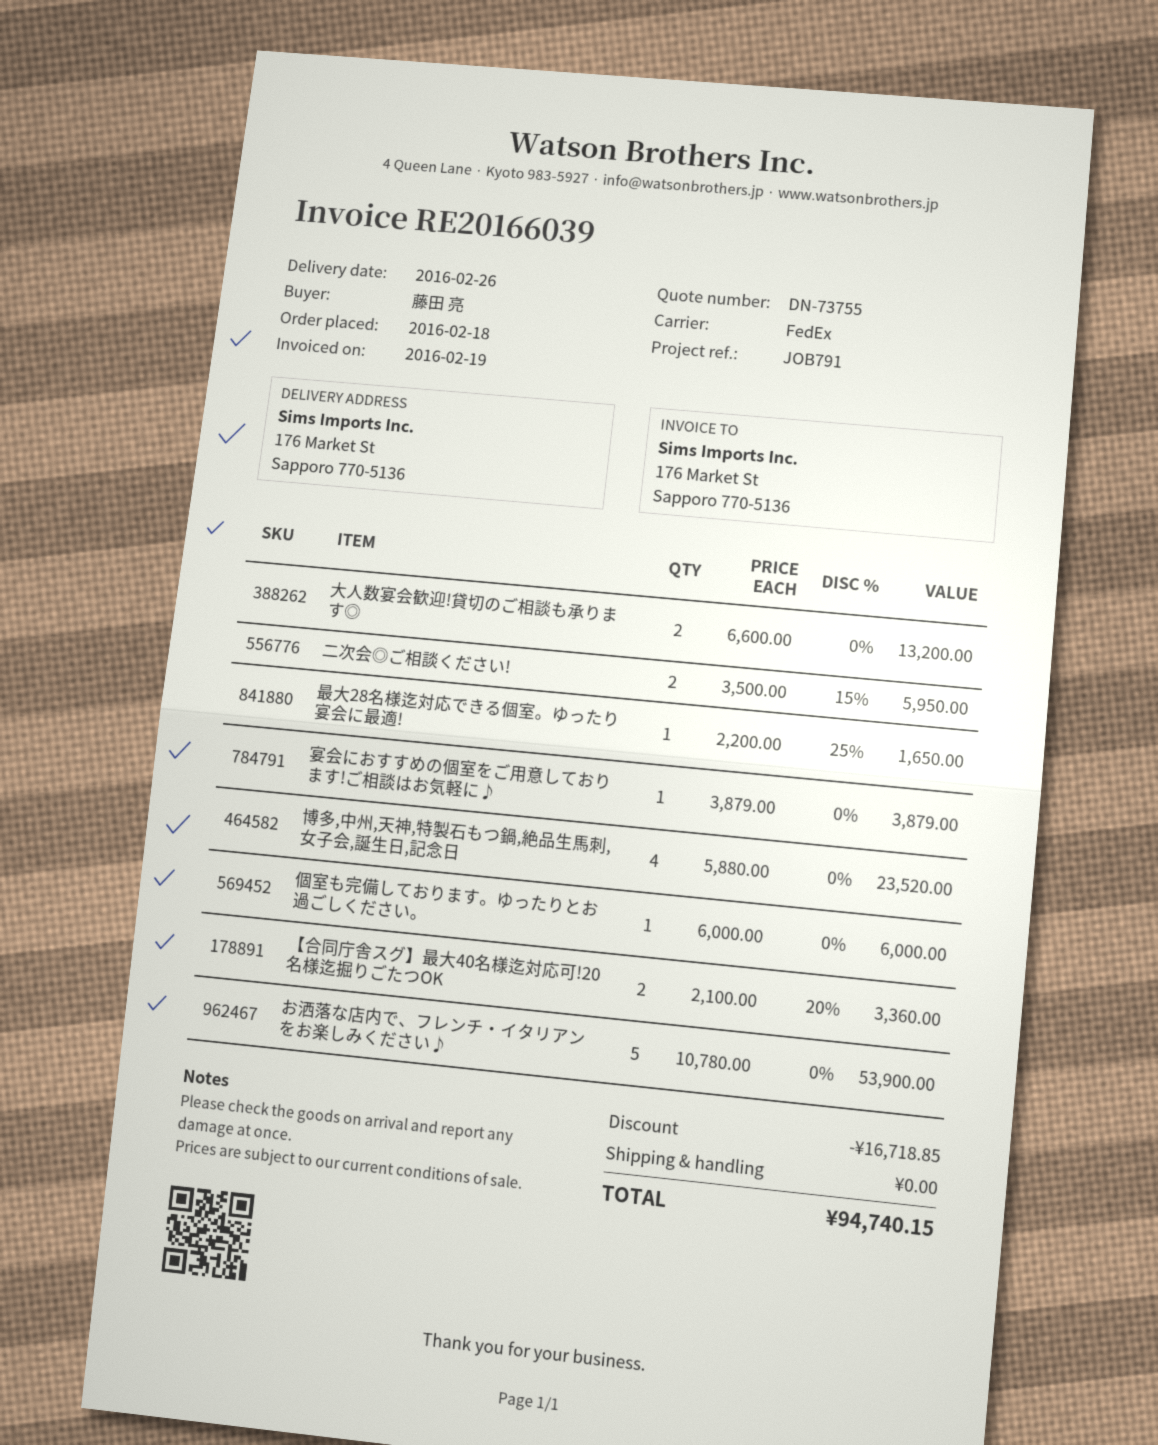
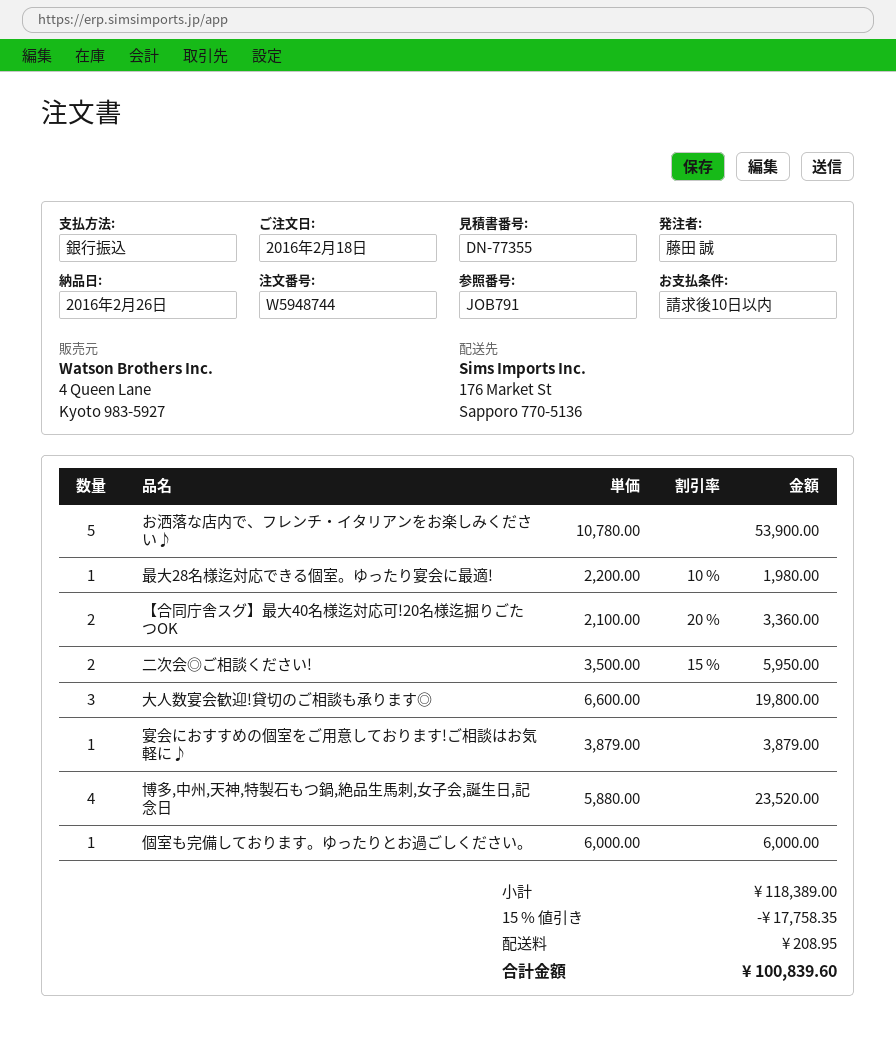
quote number: DN-73755 -> DN-77355
ordered by: 藤田 亮 -> 藤田 誠
大人数宴会歓迎!貸切のご相談も承ります◎: 2 x 6600.00 = 13200.00 -> 3 x 6600.00 = 19800.00
最大28名様迄対応できる個室。ゆったり宴会に最適!: 1 x 2200.00 - 25% = 1650.00 -> 1 x 2200.00 - 10% = 1980.00
discount: 16718.85 -> 17758.35
shipping: 0.00 -> 208.95
total: 94740.15 -> 100839.60

